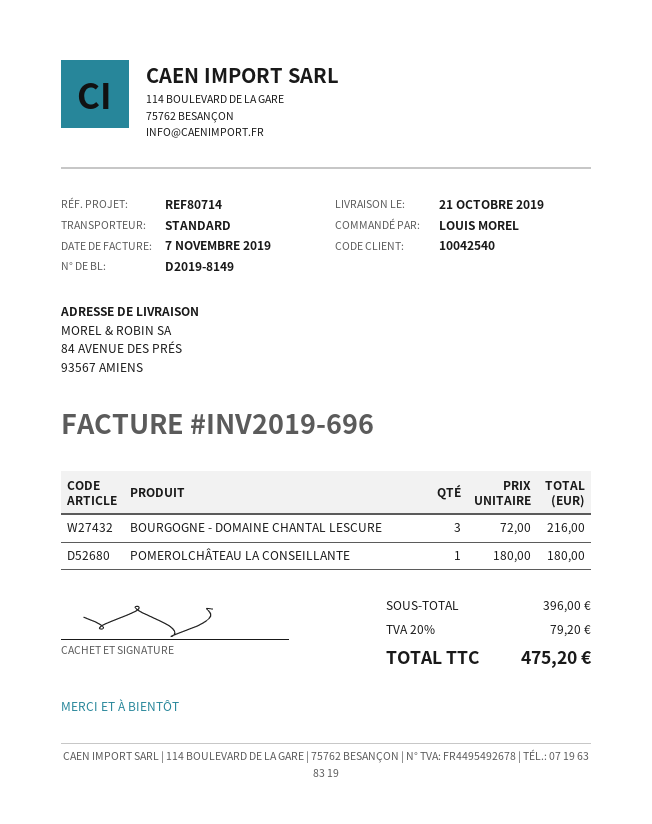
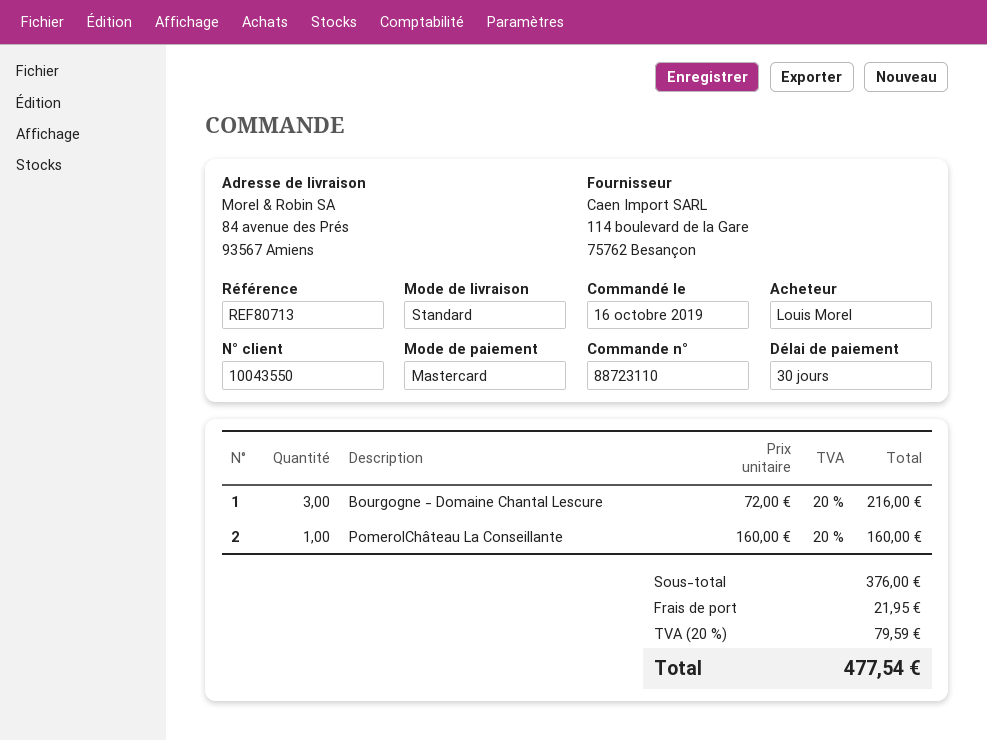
customer number: 10042540 -> 10043550
reference: REF80714 -> REF80713
POMEROLCHÂTEAU LA CONSEILLANTE: 1 x 180.00 = 180.00 -> 1 x 160.00 = 160.00
subtotal: 396.00 -> 376.00
shipping: none -> 21.95
tax: 20% = 79.20 -> 20% = 79.59
total: 475.20 -> 477.54

